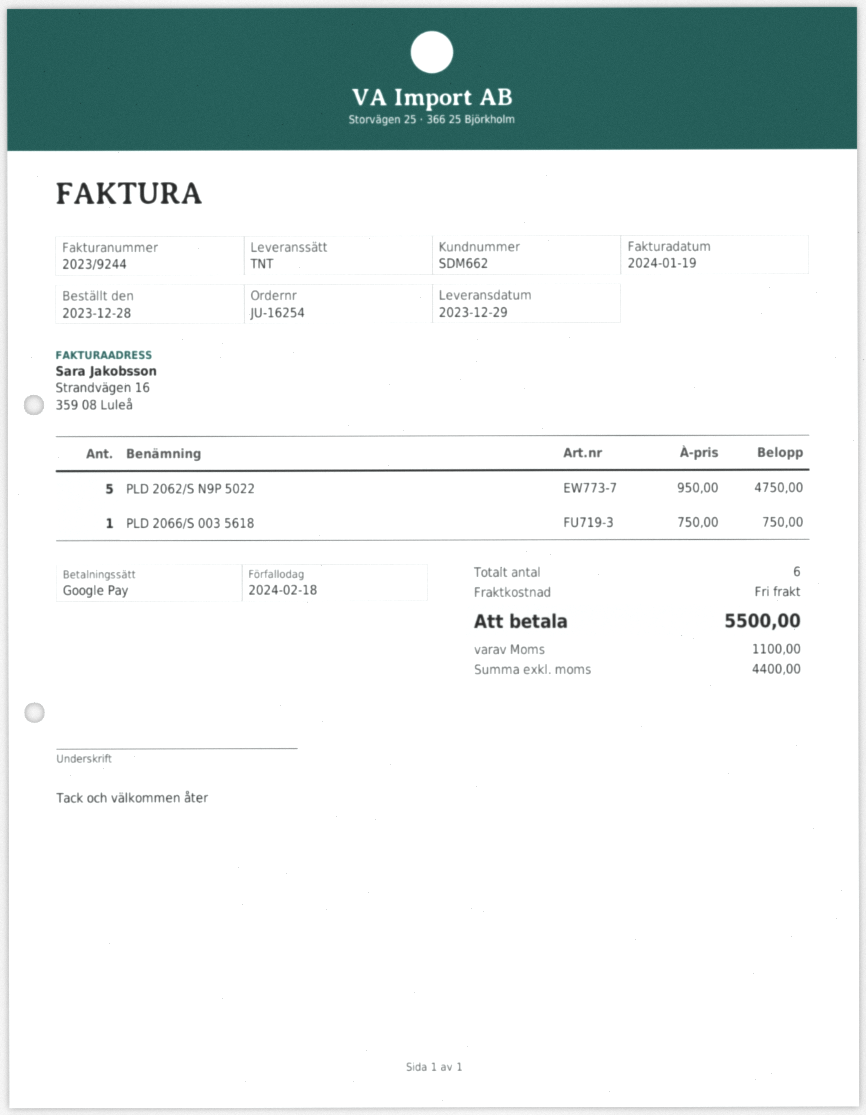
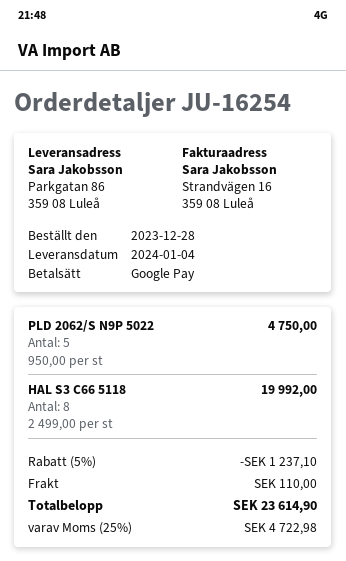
delivery date: 2023-12-29 -> 2024-01-04
PLD 2066/S 003 5618: 1 x 750.00 = 750.00 -> none
HAL S3 C66 5118: none -> 8 x 2499.00 = 19992.00
discount: none -> 5% = 1237.10
shipping: 0.00 -> 110.00
tax: 1100.00 -> 4722.98
total: 5500.00 -> 23614.90

